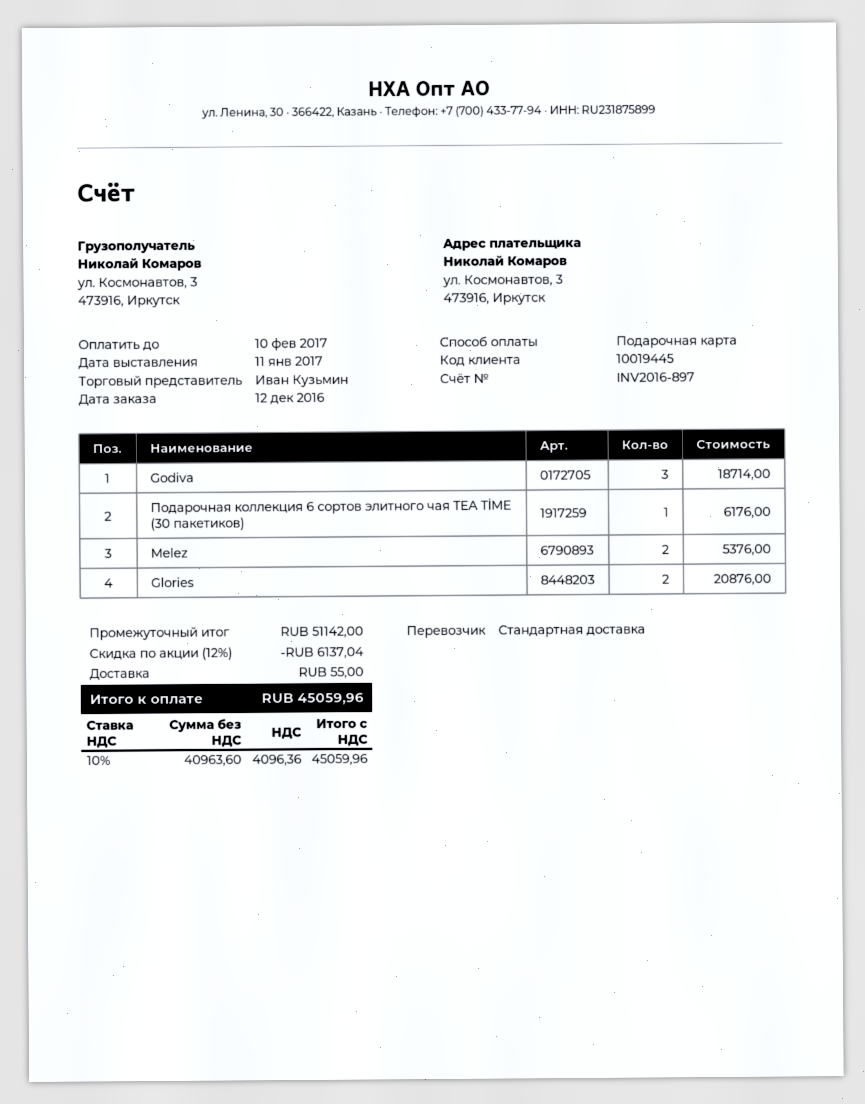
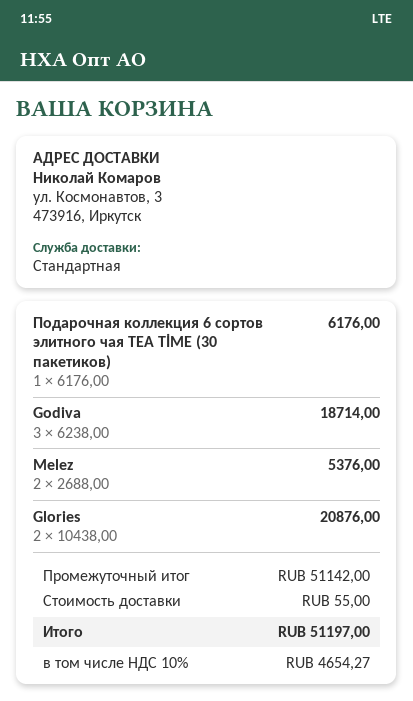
discount: 12% = 6137.04 -> none
tax: 10% = 4096.36 -> 10% = 4654.27
total: 45059.96 -> 51197.00

